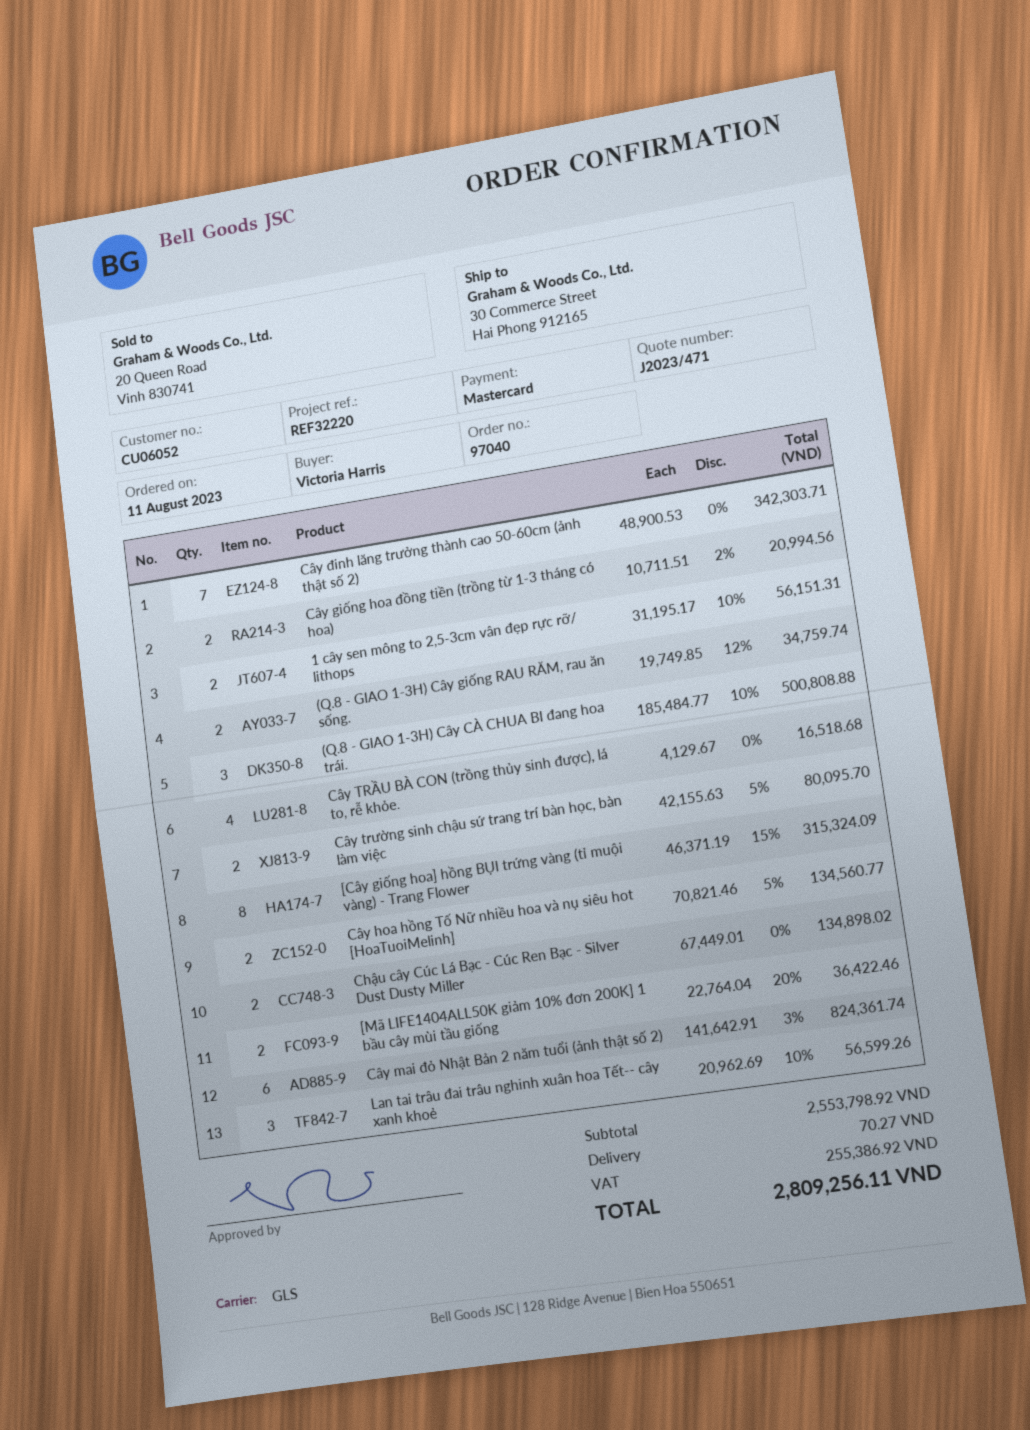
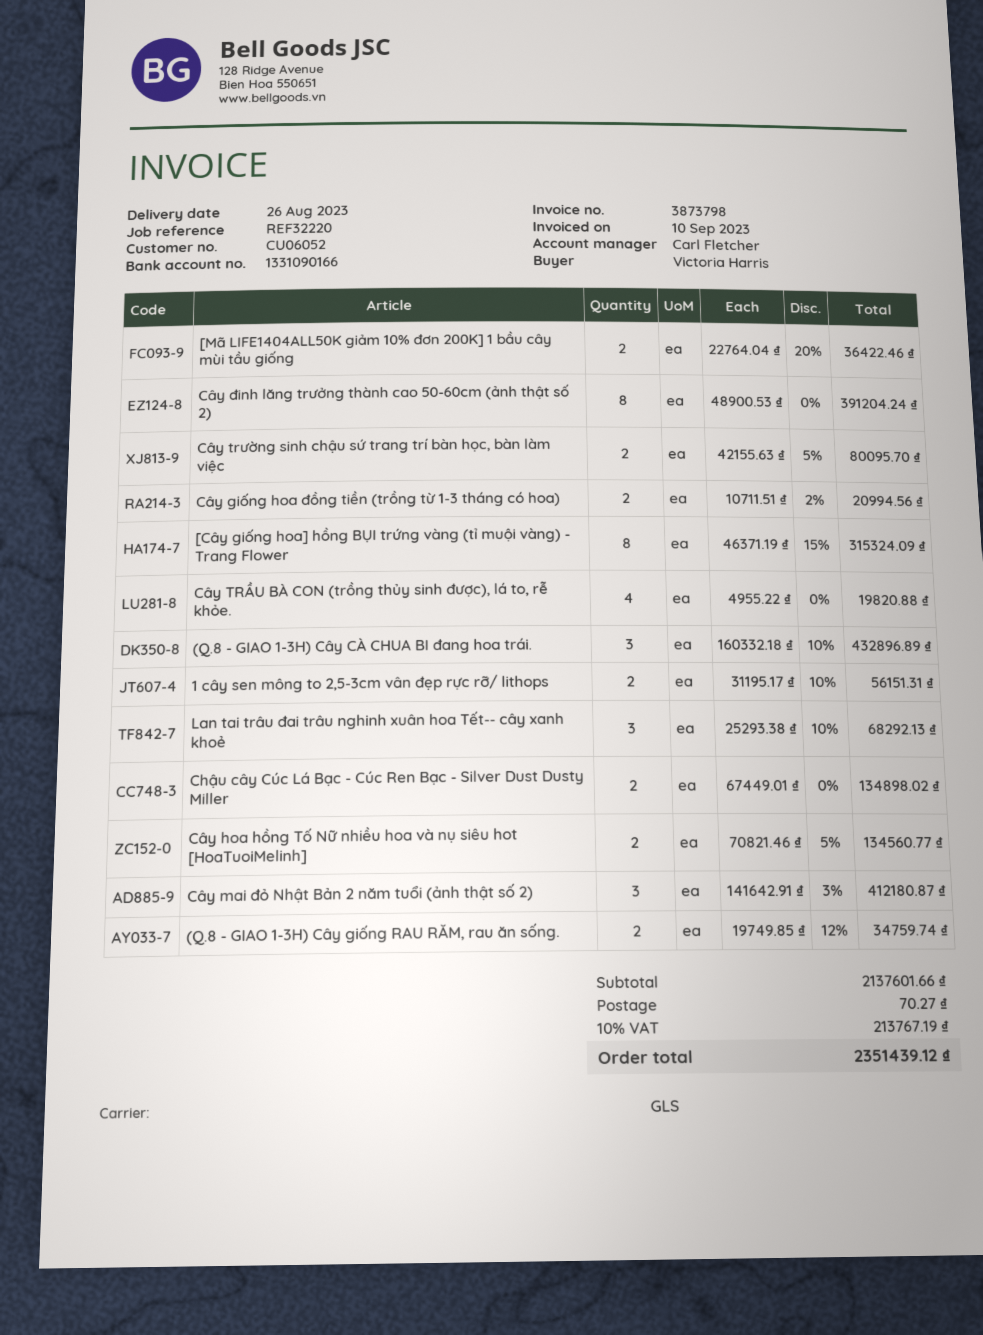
Cây đinh lăng trưởng thành cao 50-60cm (ảnh thật số 2): 7 x 48900.53 = 342303.71 -> 8 x 48900.53 = 391204.24
(Q.8 - GIAO 1-3H) Cây CÀ CHUA BI đang hoa trái.: 3 x 185484.77 - 10% = 500808.88 -> 3 x 160332.18 - 10% = 432896.89
Cây TRẦU BÀ CON (trồng thủy sinh được), lá to, rễ khỏe.: 4 x 4129.67 = 16518.68 -> 4 x 4955.22 = 19820.88
Cây mai đỏ Nhật Bản 2 năm tuổi (ảnh thật số 2): 6 x 141642.91 - 3% = 824361.74 -> 3 x 141642.91 - 3% = 412180.87
Lan tai trâu đai trâu nghinh xuân hoa Tết-- cây xanh khoẻ: 3 x 20962.69 - 10% = 56599.26 -> 3 x 25293.38 - 10% = 68292.13
subtotal: 2553798.92 -> 2137601.66
tax: 255386.92 -> 213767.19
total: 2809256.11 -> 2351439.12

